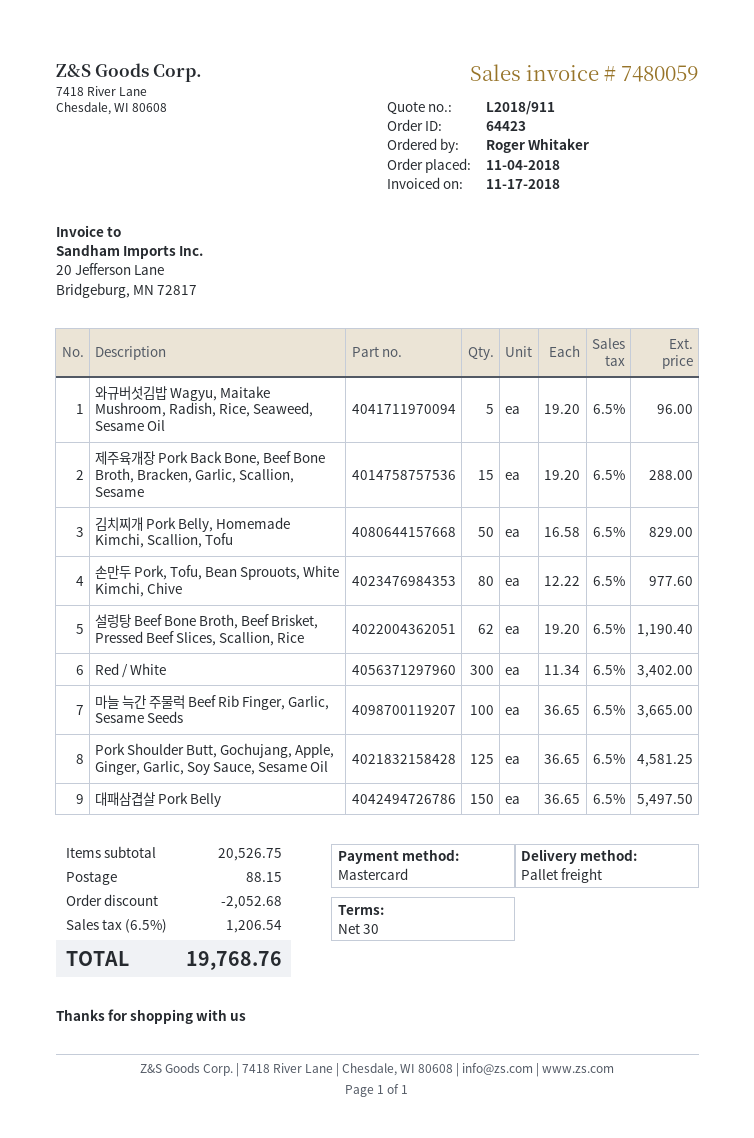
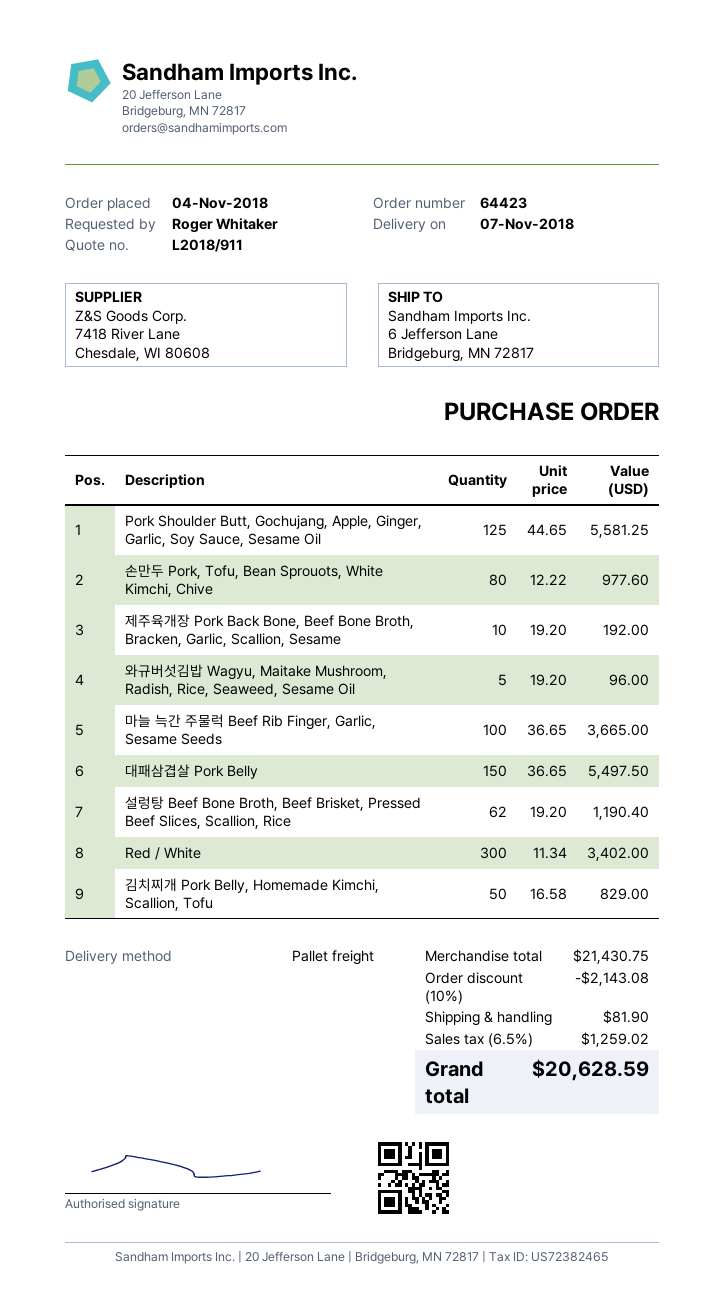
제주육개장 Pork Back Bone, Beef Bone Broth, Bracken, Garlic, Scallion, Sesame: 15 x 19.20 = 288.00 -> 10 x 19.20 = 192.00
Pork Shoulder Butt, Gochujang, Apple, Ginger, Garlic, Soy Sauce, Sesame Oil: 125 x 36.65 = 4581.25 -> 125 x 44.65 = 5581.25
subtotal: 20526.75 -> 21430.75
discount: 2052.68 -> 2143.08
shipping: 88.15 -> 81.90
tax: 6.5% = 1206.54 -> 6.5% = 1259.02
total: 19768.76 -> 20628.59

